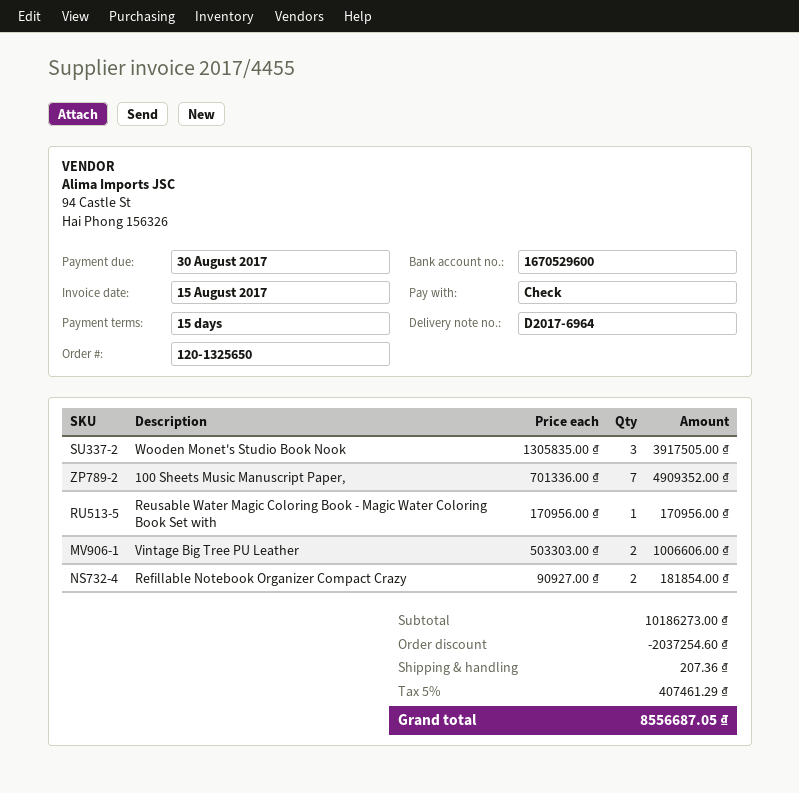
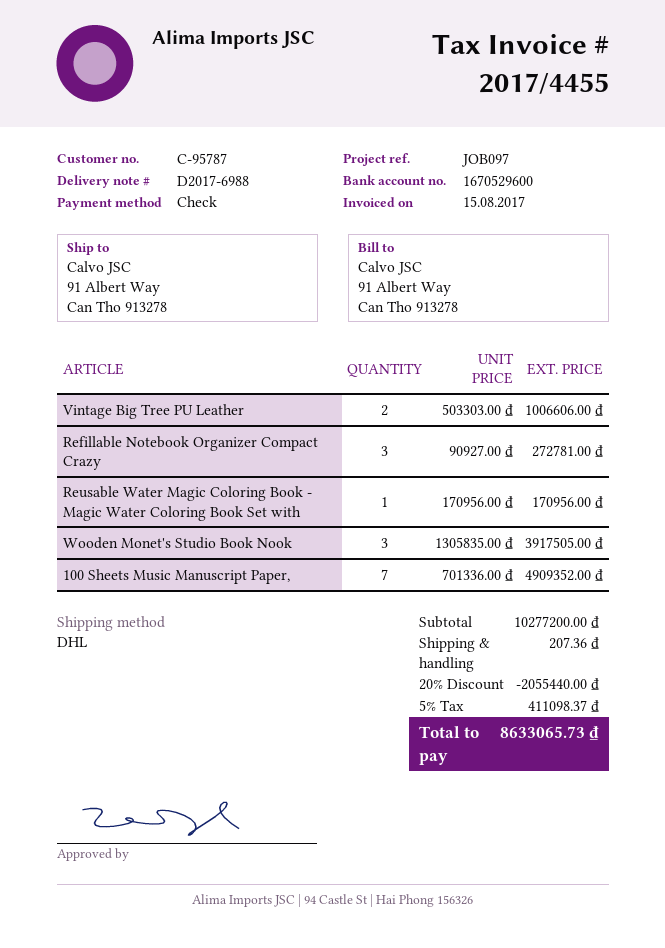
delivery note number: D2017-6964 -> D2017-6988
Refillable Notebook Organizer Compact Crazy: 2 x 90927.00 = 181854.00 -> 3 x 90927.00 = 272781.00
subtotal: 10186273.00 -> 10277200.00
discount: 2037254.60 -> 2055440.00
tax: 5% = 407461.29 -> 5% = 411098.37
total: 8556687.05 -> 8633065.73

